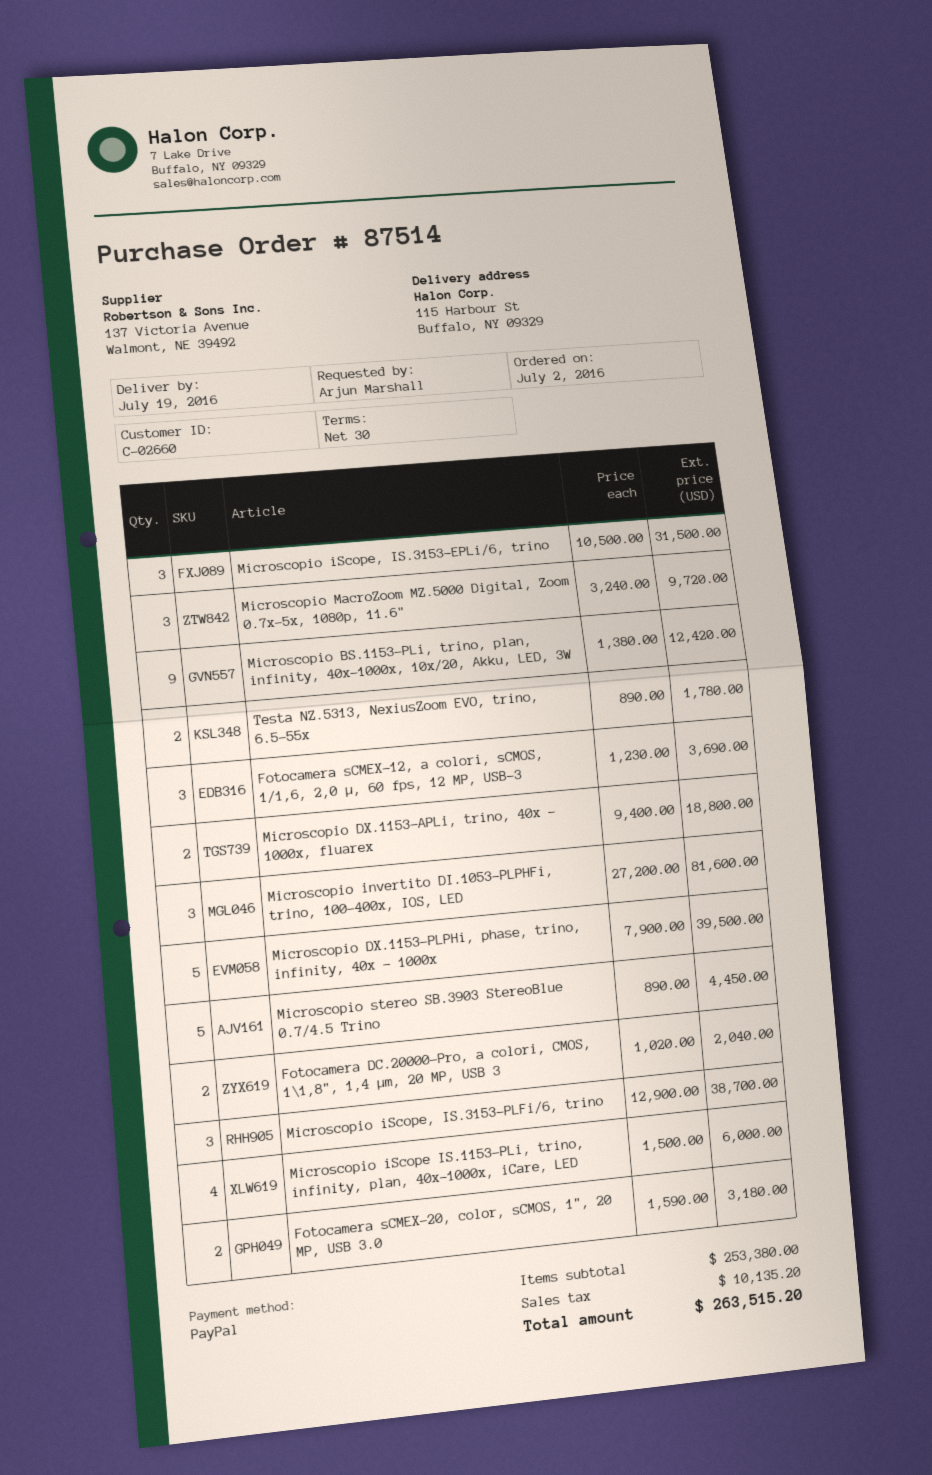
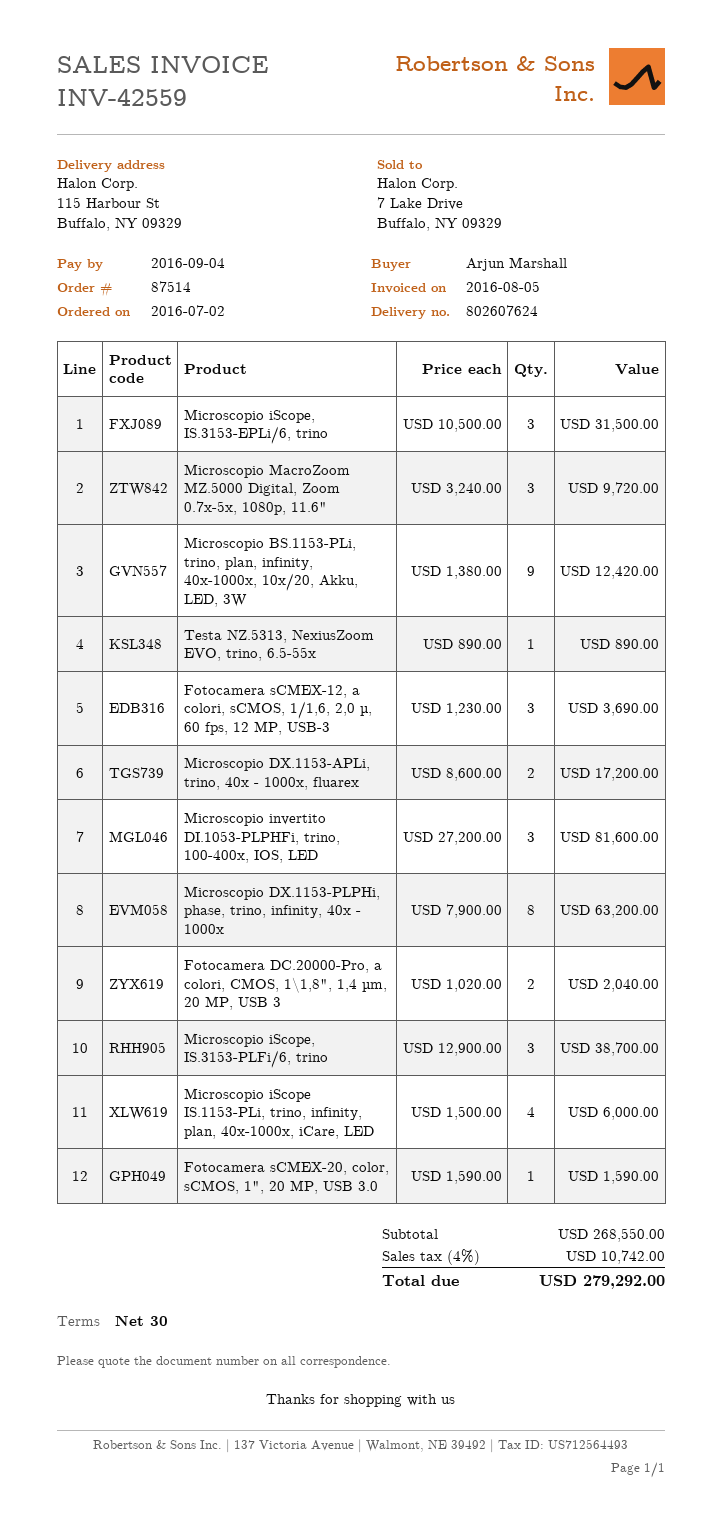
Testa NZ.5313, NexiusZoom EVO, trino, 6.5-55x: 2 x 890.00 = 1780.00 -> 1 x 890.00 = 890.00
Microscopio DX.1153-APLi, trino, 40x - 1000x, fluarex: 2 x 9400.00 = 18800.00 -> 2 x 8600.00 = 17200.00
Microscopio DX.1153-PLPHi, phase, trino, infinity, 40x - 1000x: 5 x 7900.00 = 39500.00 -> 8 x 7900.00 = 63200.00
Microscopio stereo SB.3903 StereoBlue 0.7/4.5 Trino: 5 x 890.00 = 4450.00 -> none
Fotocamera sCMEX-20, color, sCMOS, 1", 20 MP, USB 3.0: 2 x 1590.00 = 3180.00 -> 1 x 1590.00 = 1590.00
subtotal: 253380.00 -> 268550.00
tax: 10135.20 -> 10742.00
total: 263515.20 -> 279292.00

